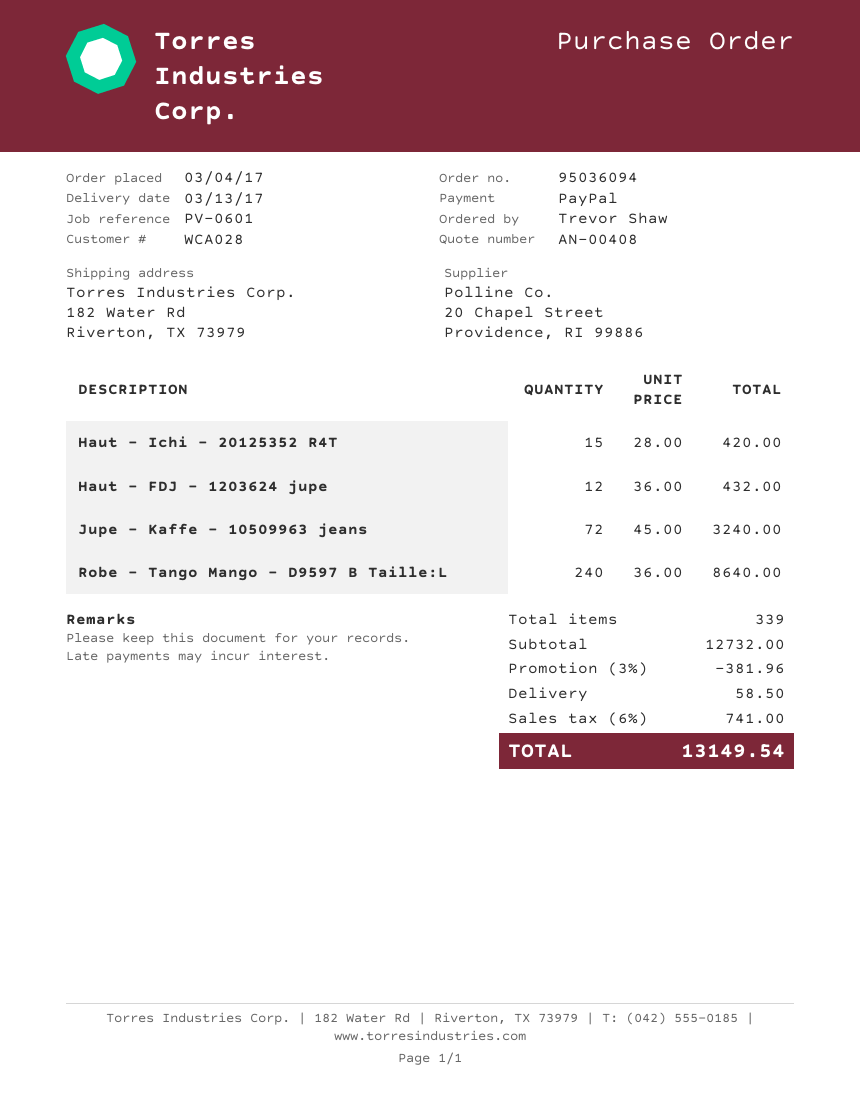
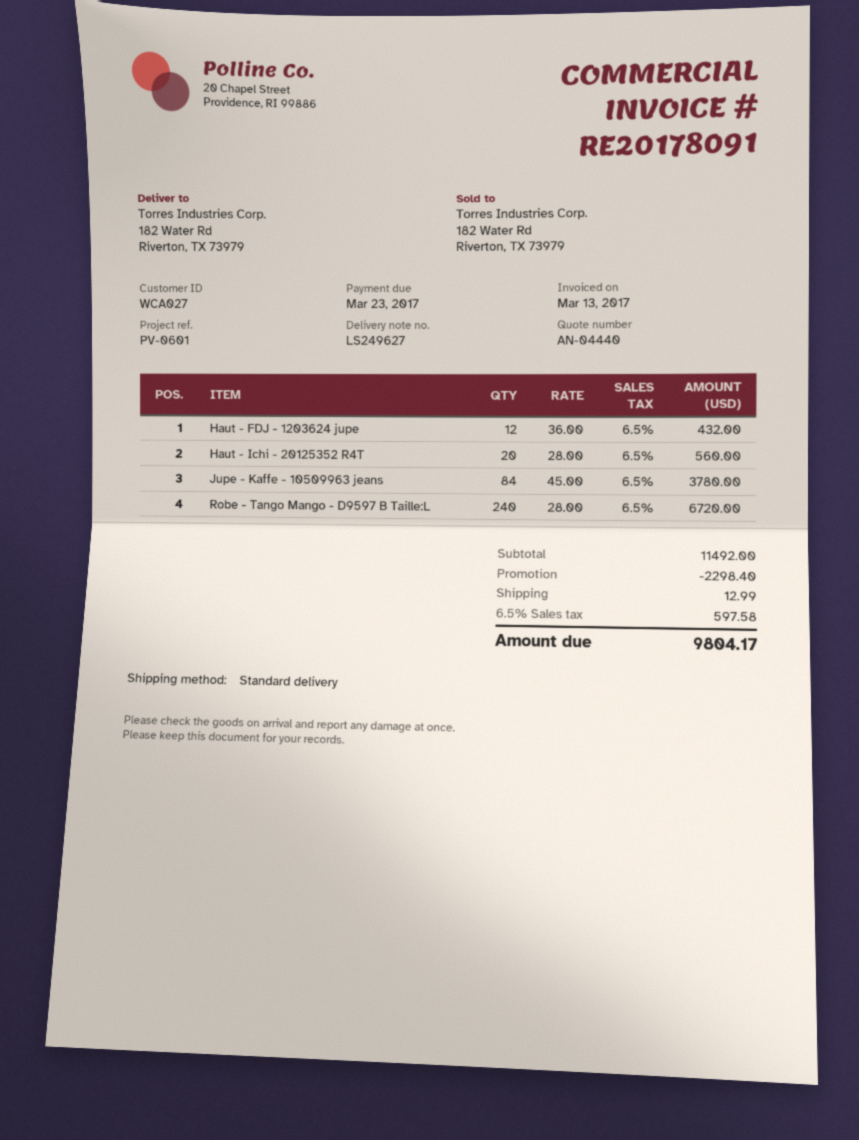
quote number: AN-00408 -> AN-04440
customer number: WCA028 -> WCA027
Haut - Ichi - 20125352 R4T: 15 x 28.00 = 420.00 -> 20 x 28.00 = 560.00
Jupe - Kaffe - 10509963 jeans: 72 x 45.00 = 3240.00 -> 84 x 45.00 = 3780.00
Robe - Tango Mango - D9597 B Taille:L: 240 x 36.00 = 8640.00 -> 240 x 28.00 = 6720.00
subtotal: 12732.00 -> 11492.00
discount: 381.96 -> 2298.40
shipping: 58.50 -> 12.99
tax: 6% = 741.00 -> 6.5% = 597.58
total: 13149.54 -> 9804.17

